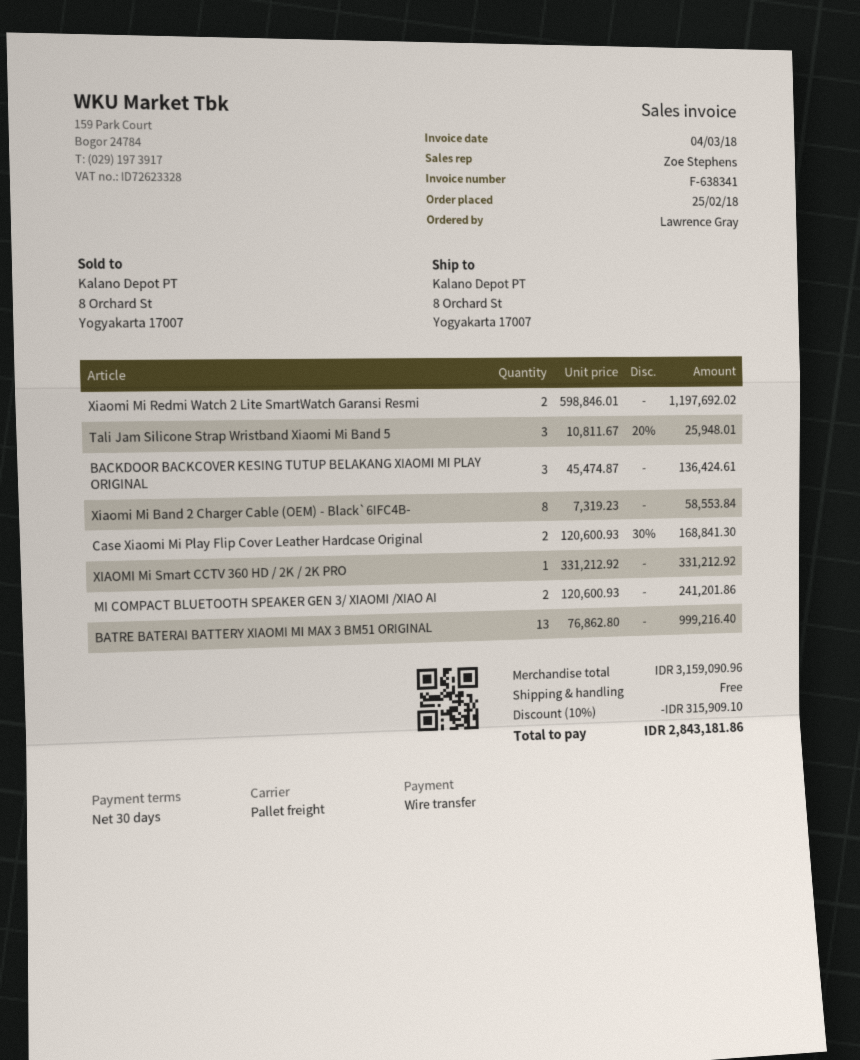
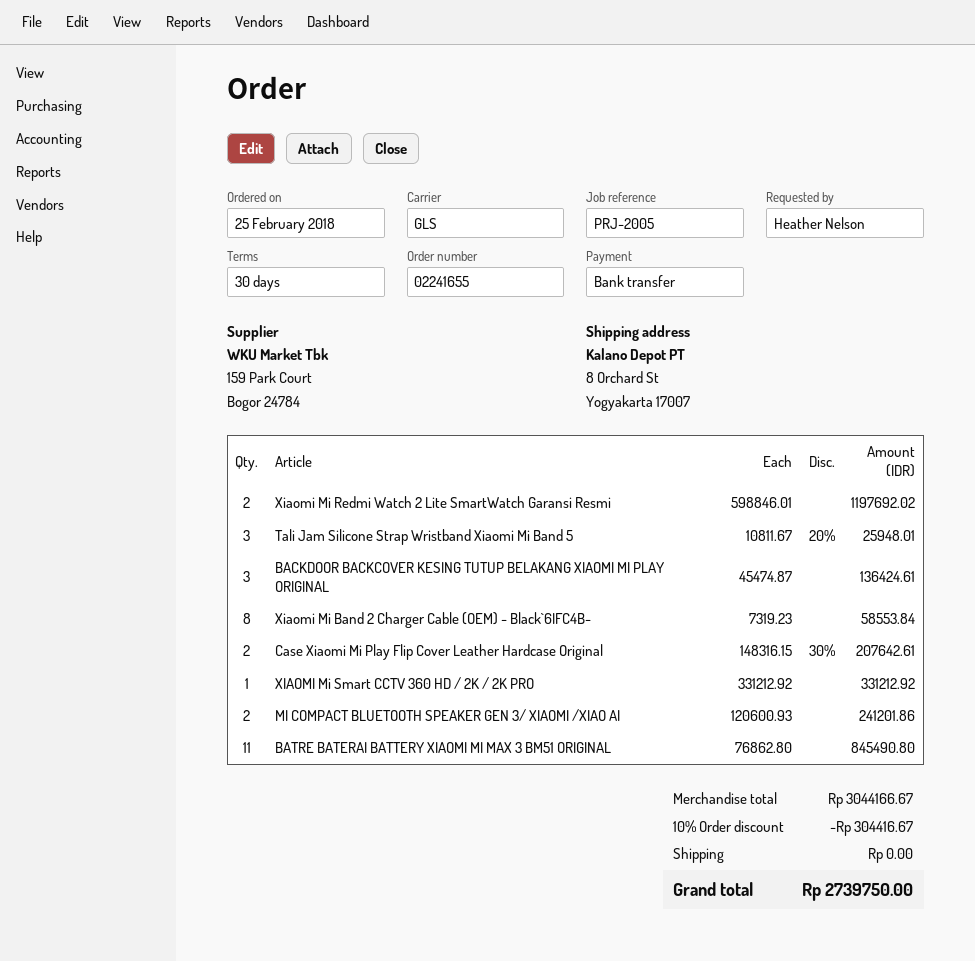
ordered by: Lawrence Gray -> Heather Nelson
shipping method: pallet freight -> GLS
Case Xiaomi Mi Play Flip Cover Leather Hardcase Original: 2 x 120600.93 - 30% = 168841.30 -> 2 x 148316.15 - 30% = 207642.61
BATRE BATERAI BATTERY XIAOMI MI MAX 3 BM51 ORIGINAL: 13 x 76862.80 = 999216.40 -> 11 x 76862.80 = 845490.80
subtotal: 3159090.96 -> 3044166.67
discount: 10% = 315909.10 -> 10% = 304416.67
total: 2843181.86 -> 2739750.00

